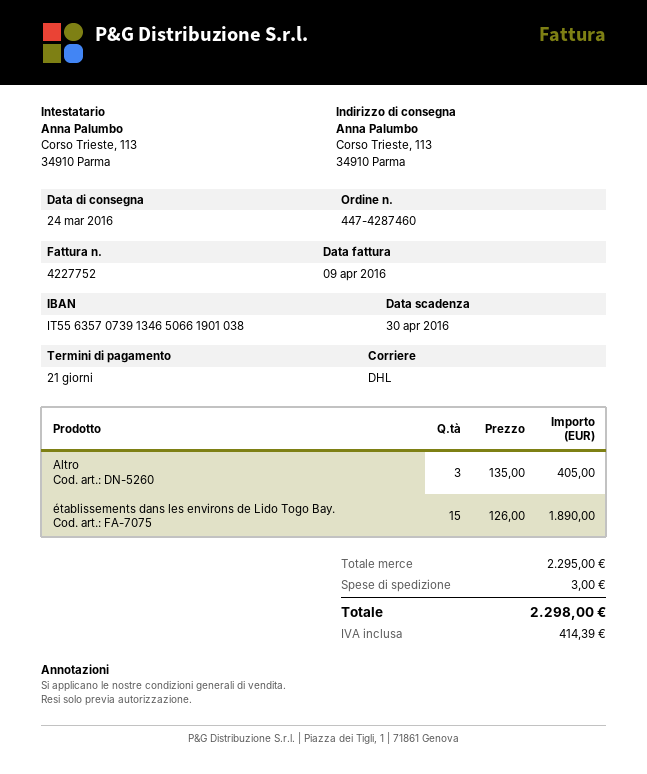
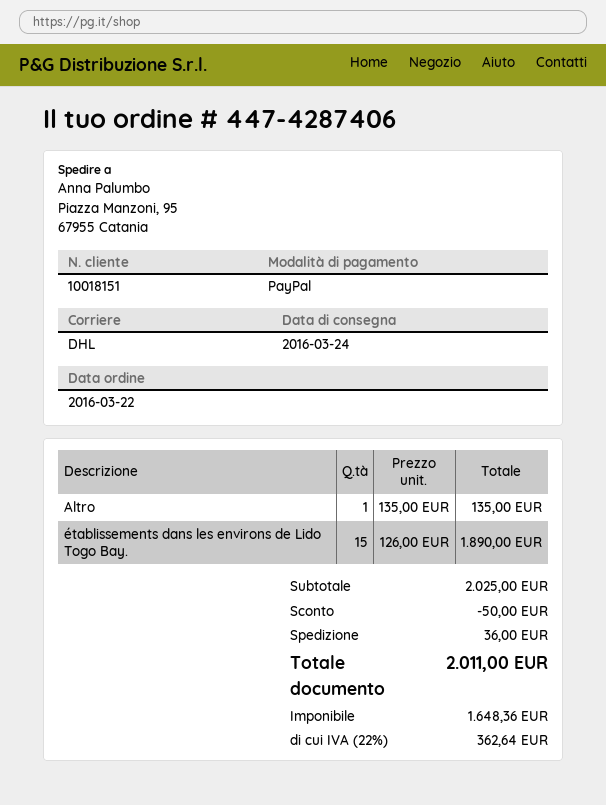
order number: 447-4287460 -> 447-4287406
ship to: Corso Trieste, 113, 34910 Parma -> Piazza Manzoni, 95, 67955 Catania
Altro: 3 x 135.00 = 405.00 -> 1 x 135.00 = 135.00
subtotal: 2295.00 -> 2025.00
discount: none -> 50.00
shipping: 3.00 -> 36.00
tax: 414.39 -> 362.64
total: 2298.00 -> 2011.00

